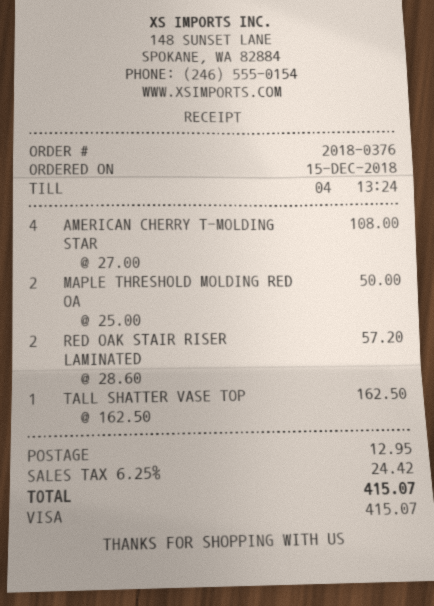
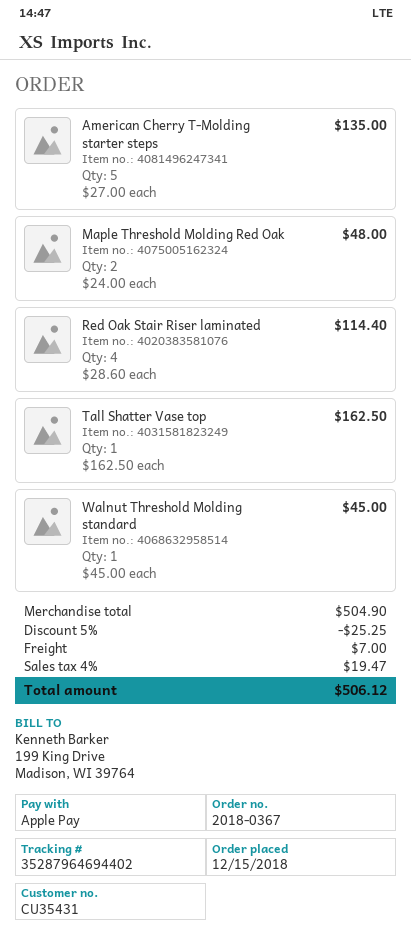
order number: 2018-0376 -> 2018-0367
payment method: Visa -> Apple Pay
AMERICAN CHERRY T-MOLDING STAR: 4 x 27.00 = 108.00 -> 5 x 27.00 = 135.00
MAPLE THRESHOLD MOLDING RED OA: 2 x 25.00 = 50.00 -> 2 x 24.00 = 48.00
RED OAK STAIR RISER LAMINATED: 2 x 28.60 = 57.20 -> 4 x 28.60 = 114.40
Walnut Threshold Molding standard: none -> 1 x 45.00 = 45.00
discount: none -> 5% = 25.25
shipping: 12.95 -> 7.00
tax: 6.25% = 24.42 -> 4% = 19.47
total: 415.07 -> 506.12

